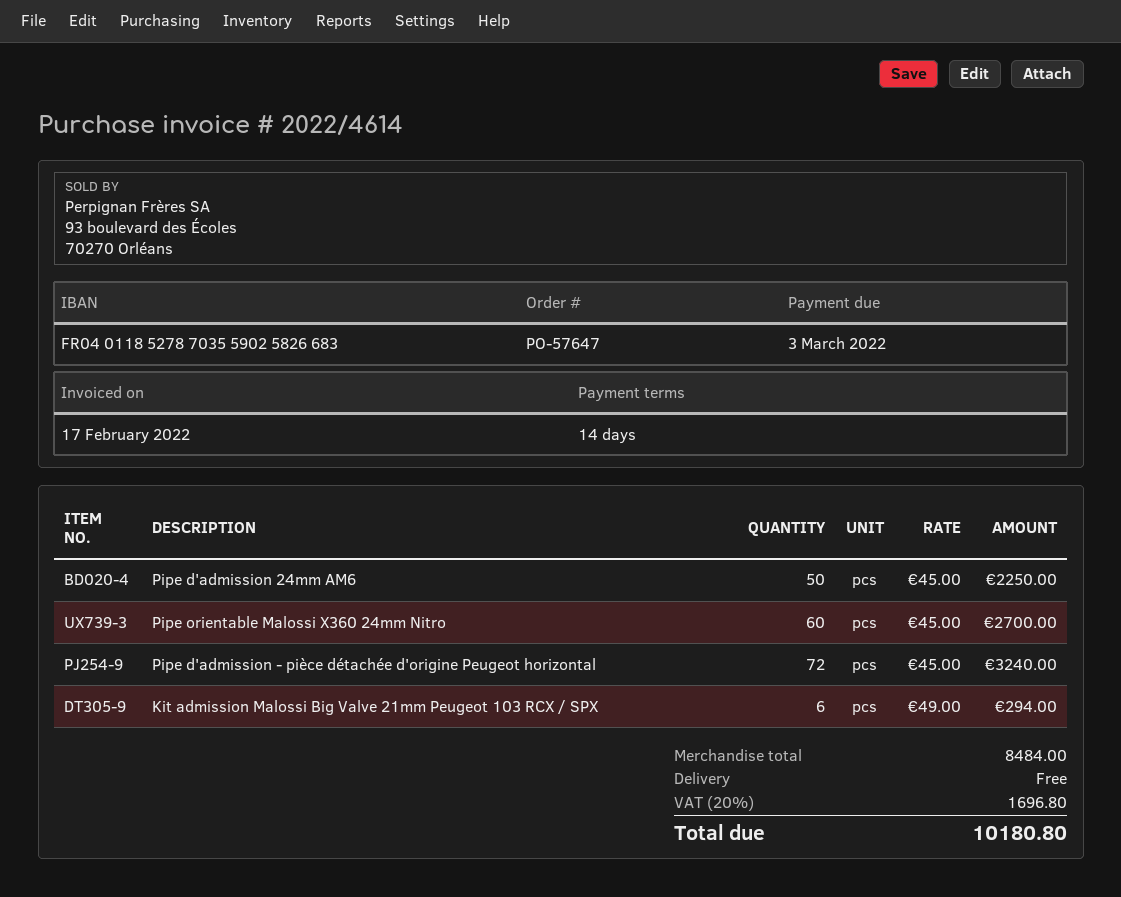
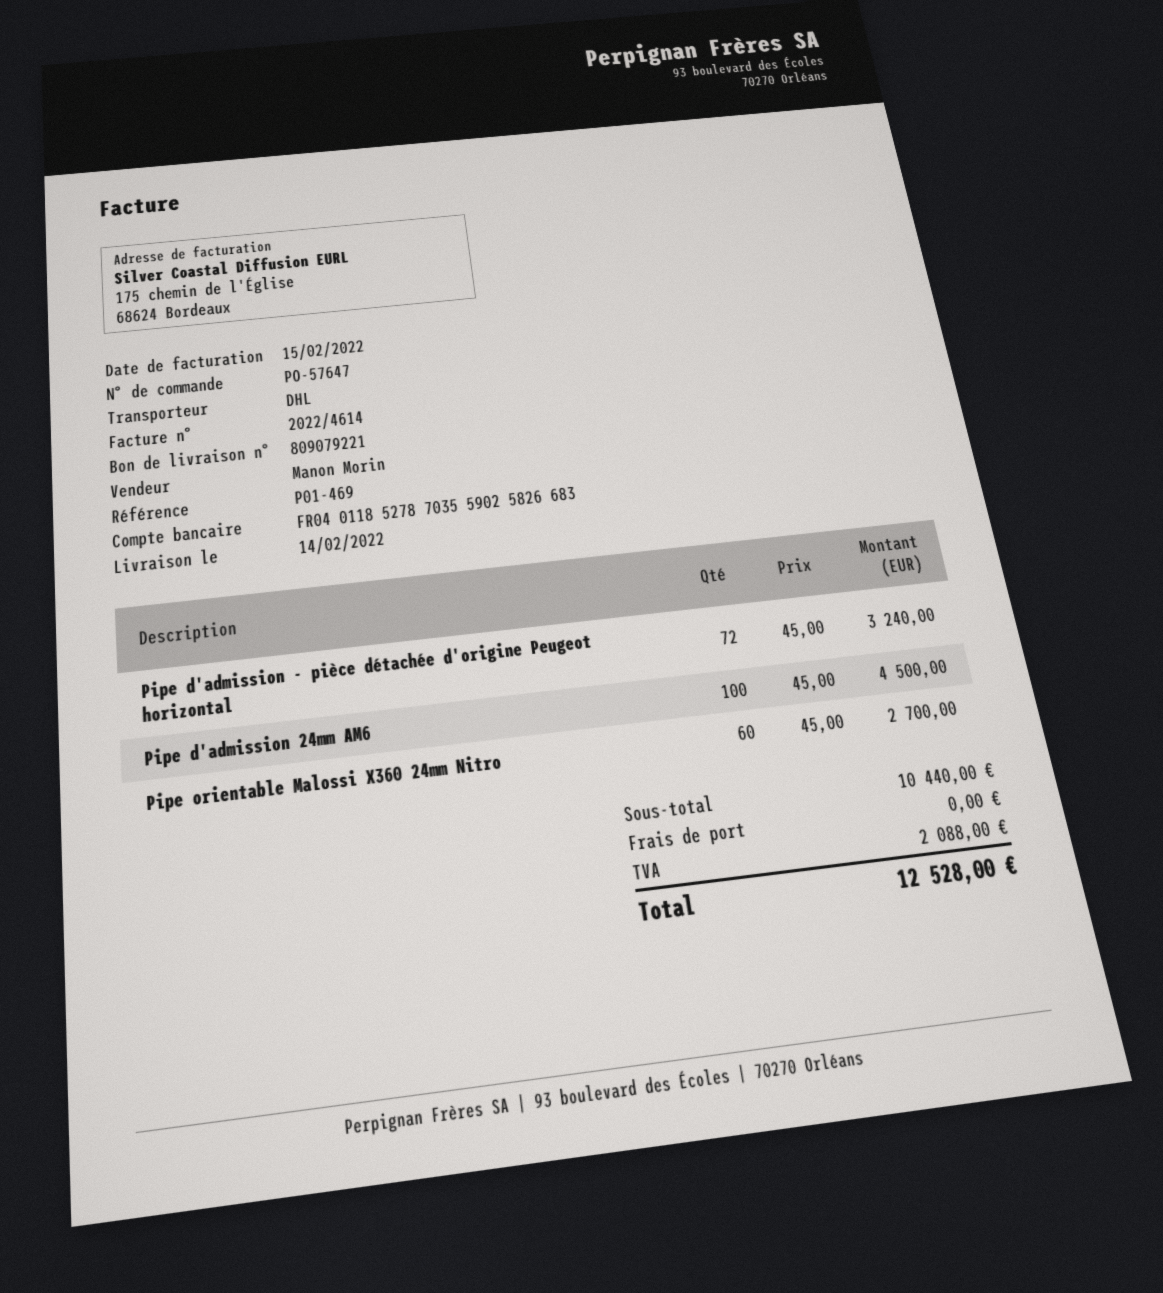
invoice date: 2022-02-17 -> 2022-02-15
Pipe d'admission 24mm AM6: 50 x 45.00 = 2250.00 -> 100 x 45.00 = 4500.00
Kit admission Malossi Big Valve 21mm Peugeot 103 RCX / SPX: 6 x 49.00 = 294.00 -> none
subtotal: 8484.00 -> 10440.00
tax: 1696.80 -> 2088.00
total: 10180.80 -> 12528.00

